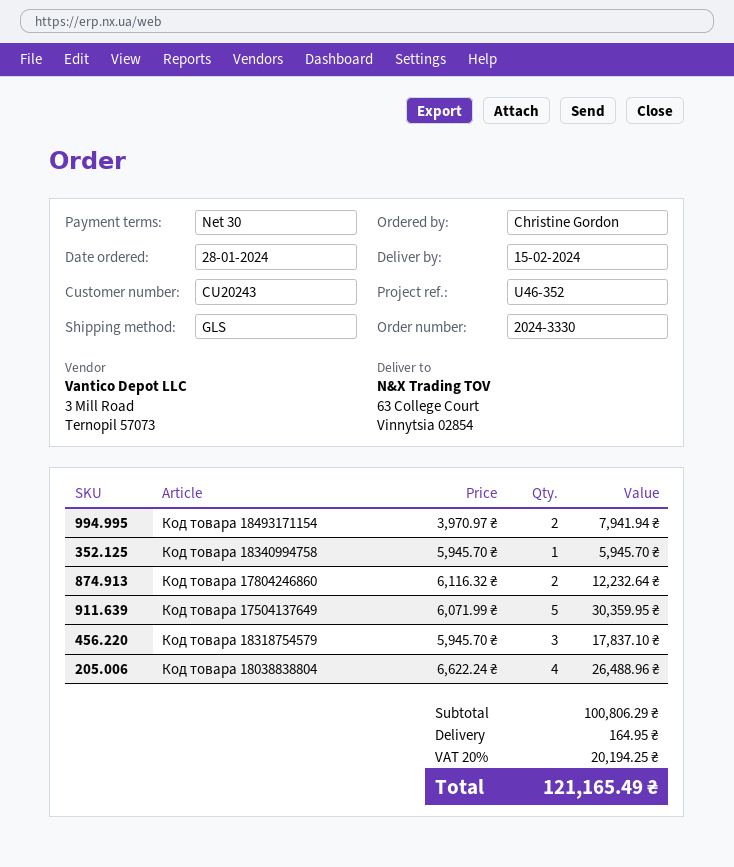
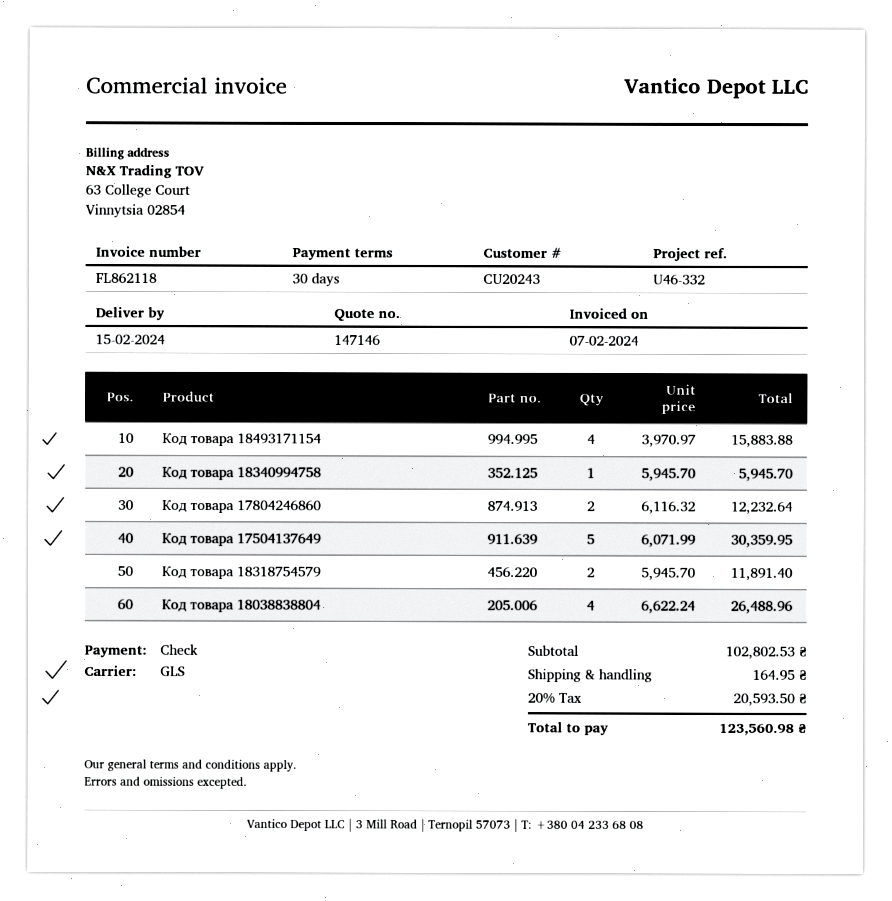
reference: U46-352 -> U46-332
Код товара 18493171154: 2 x 3970.97 = 7941.94 -> 4 x 3970.97 = 15883.88
Код товара 18318754579: 3 x 5945.70 = 17837.10 -> 2 x 5945.70 = 11891.40
subtotal: 100806.29 -> 102802.53
tax: 20% = 20194.25 -> 20% = 20593.50
total: 121165.49 -> 123560.98

